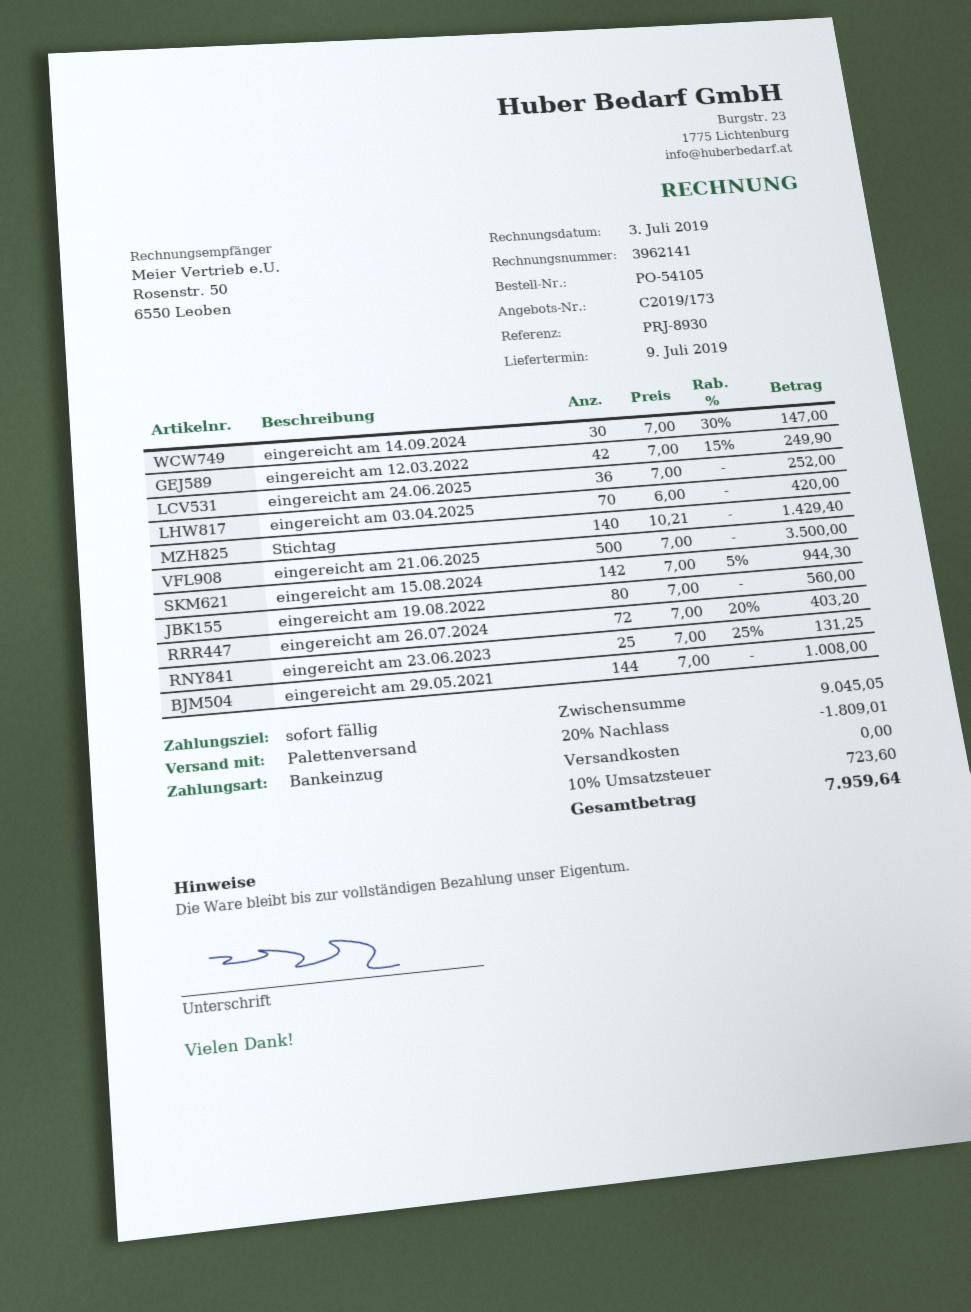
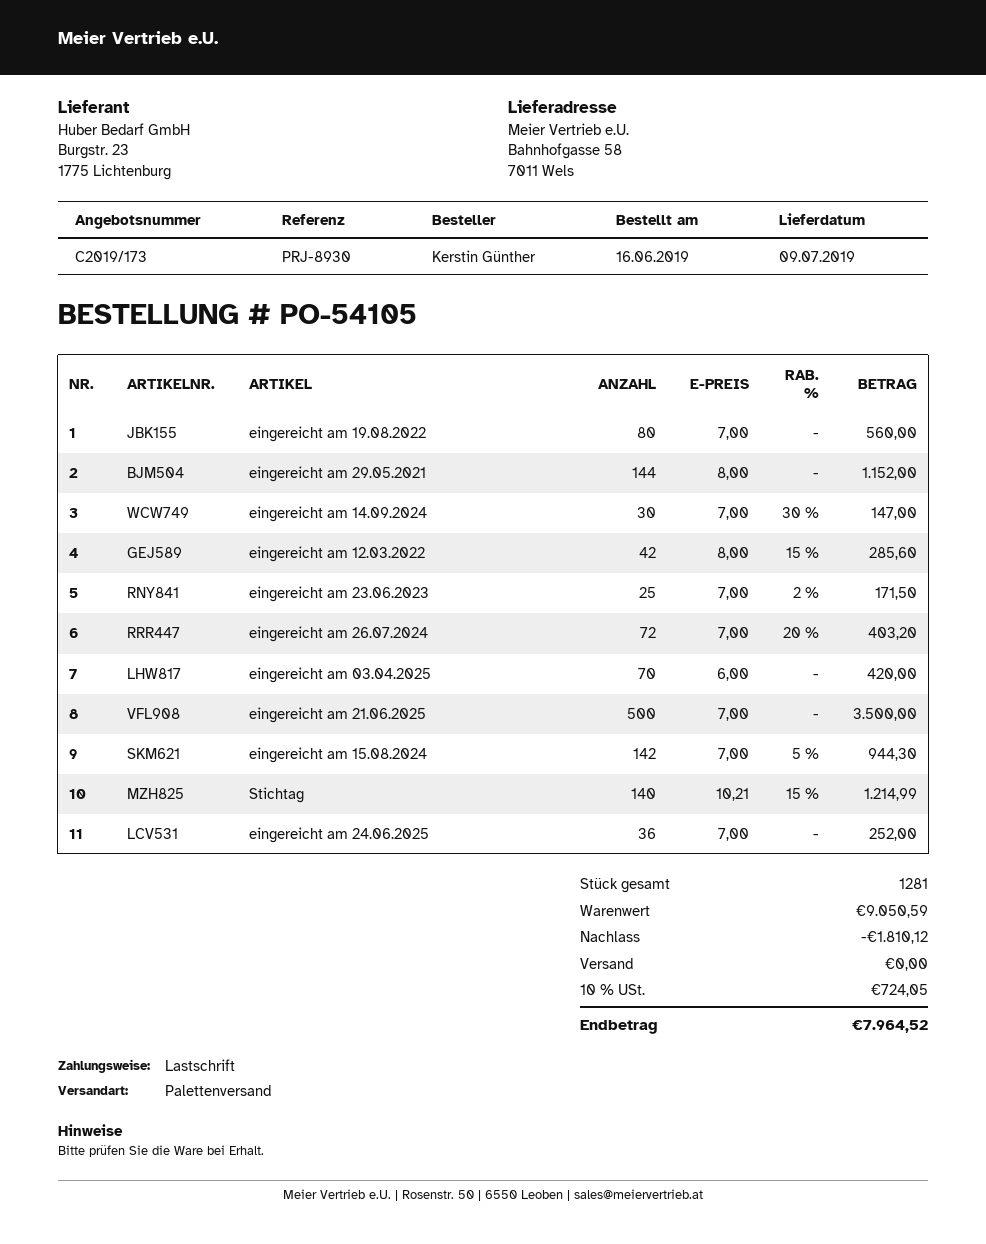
eingereicht am 12.03.2022: 42 x 7.00 - 15% = 249.90 -> 42 x 8.00 - 15% = 285.60
Stichtag: 140 x 10.21 = 1429.40 -> 140 x 10.21 - 15% = 1214.99
eingereicht am 23.06.2023: 25 x 7.00 - 25% = 131.25 -> 25 x 7.00 - 2% = 171.50
eingereicht am 29.05.2021: 144 x 7.00 = 1008.00 -> 144 x 8.00 = 1152.00
subtotal: 9045.05 -> 9050.59
discount: 1809.01 -> 1810.12
tax: 10% = 723.60 -> 10% = 724.05
total: 7959.64 -> 7964.52

